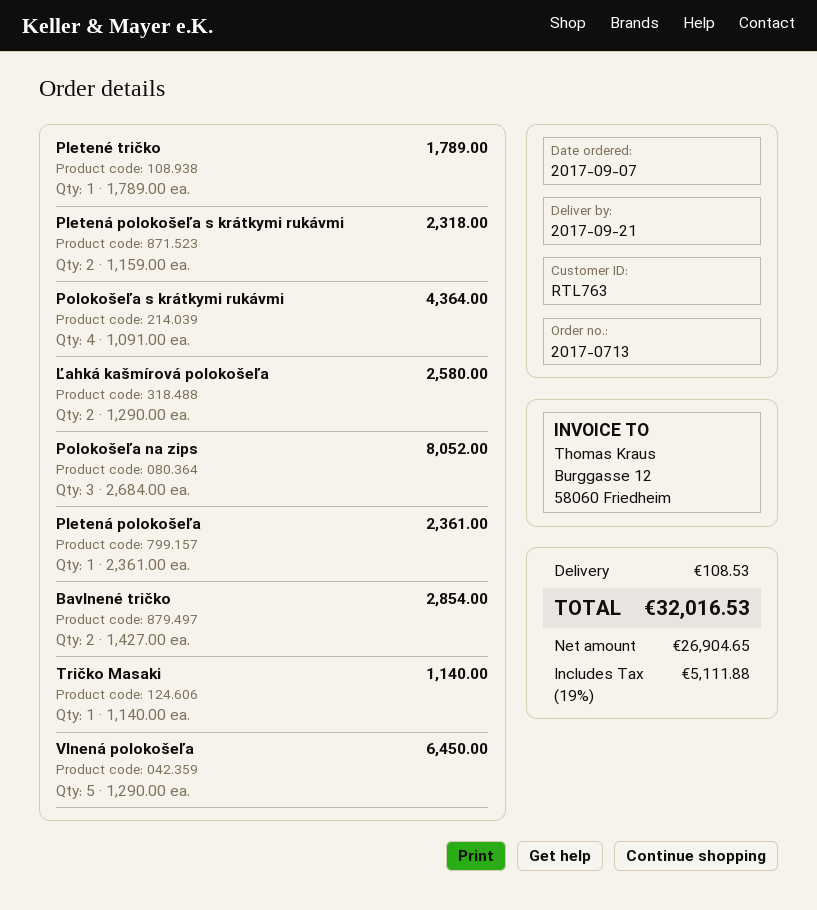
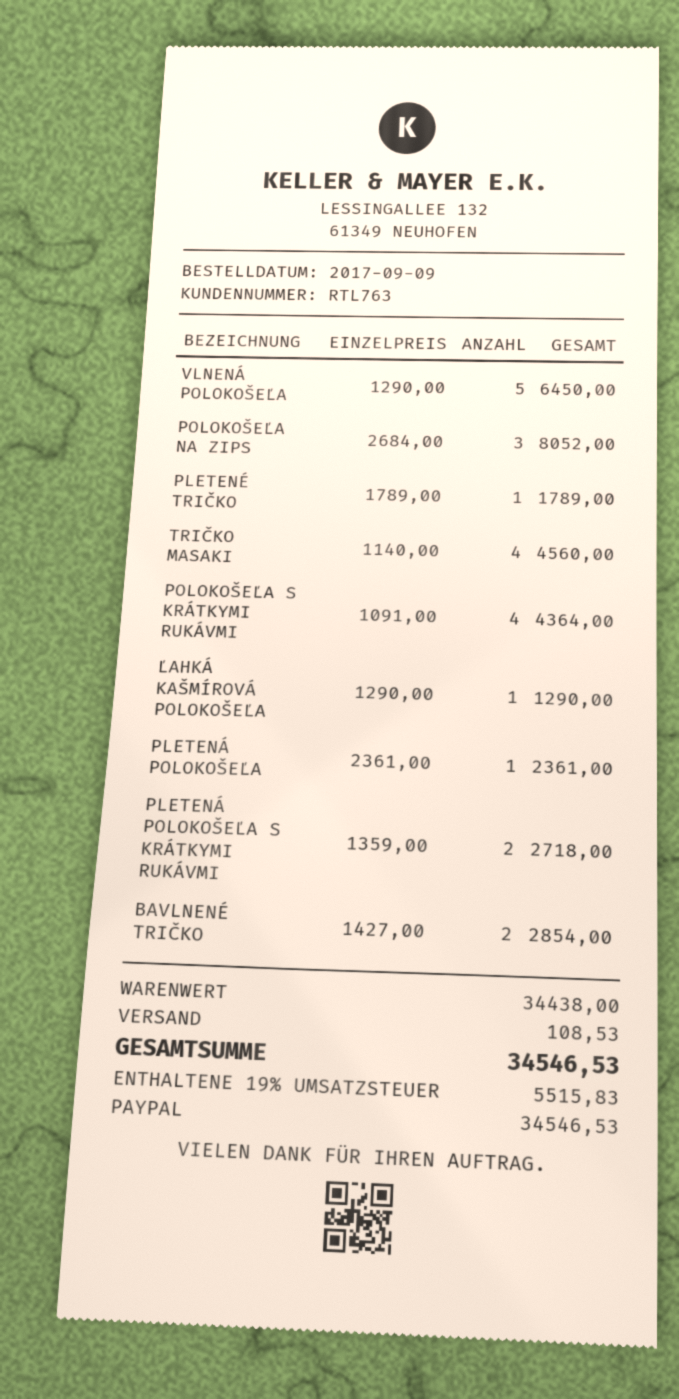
order date: 2017-09-07 -> 2017-09-09
Pletená polokošeľa s krátkymi rukávmi: 2 x 1159.00 = 2318.00 -> 2 x 1359.00 = 2718.00
Ľahká kašmírová polokošeľa: 2 x 1290.00 = 2580.00 -> 1 x 1290.00 = 1290.00
Tričko Masaki: 1 x 1140.00 = 1140.00 -> 4 x 1140.00 = 4560.00
tax: 19% = 5111.88 -> 19% = 5515.83
total: 32016.53 -> 34546.53

